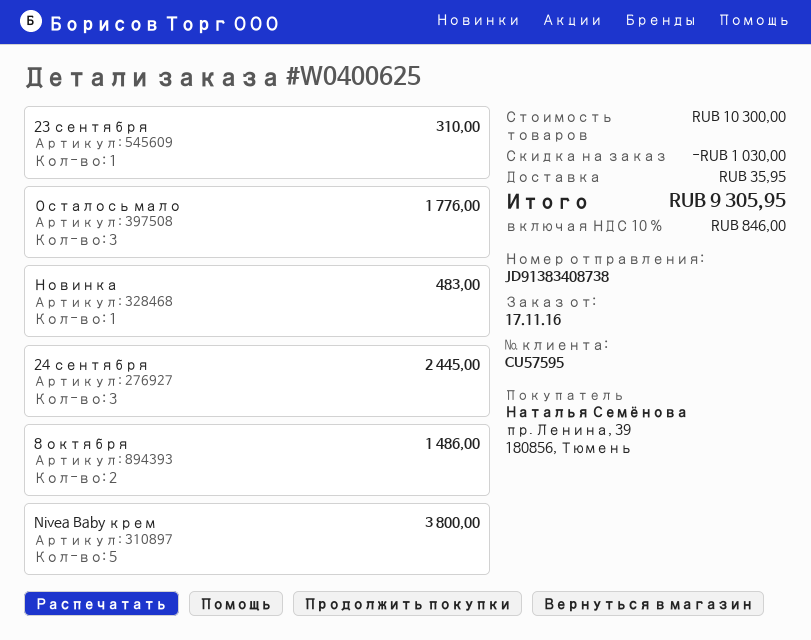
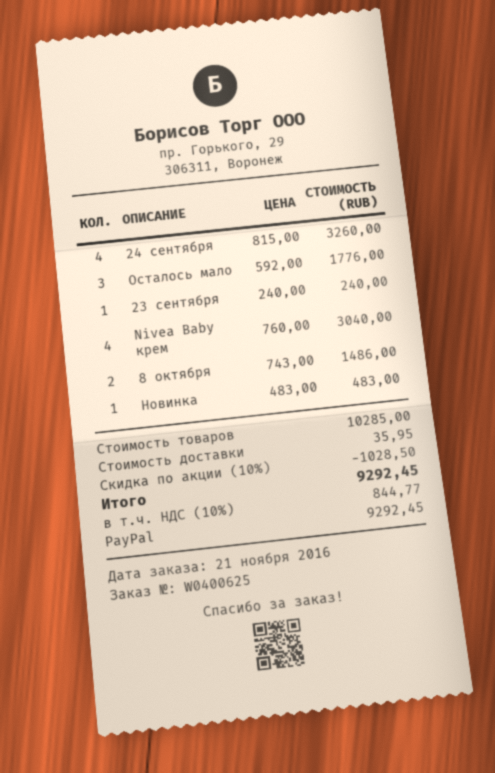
order date: 2016-11-17 -> 2016-11-21
23 сентября: 1 for 310.00 -> 1 for 240.00
24 сентября: 3 for 2445.00 -> 4 for 3260.00
Nivea Baby крем: 5 for 3800.00 -> 4 for 3040.00
subtotal: 10300.00 -> 10285.00
discount: 1030.00 -> 1028.50
tax: 10% = 846.00 -> 10% = 844.77
total: 9305.95 -> 9292.45

